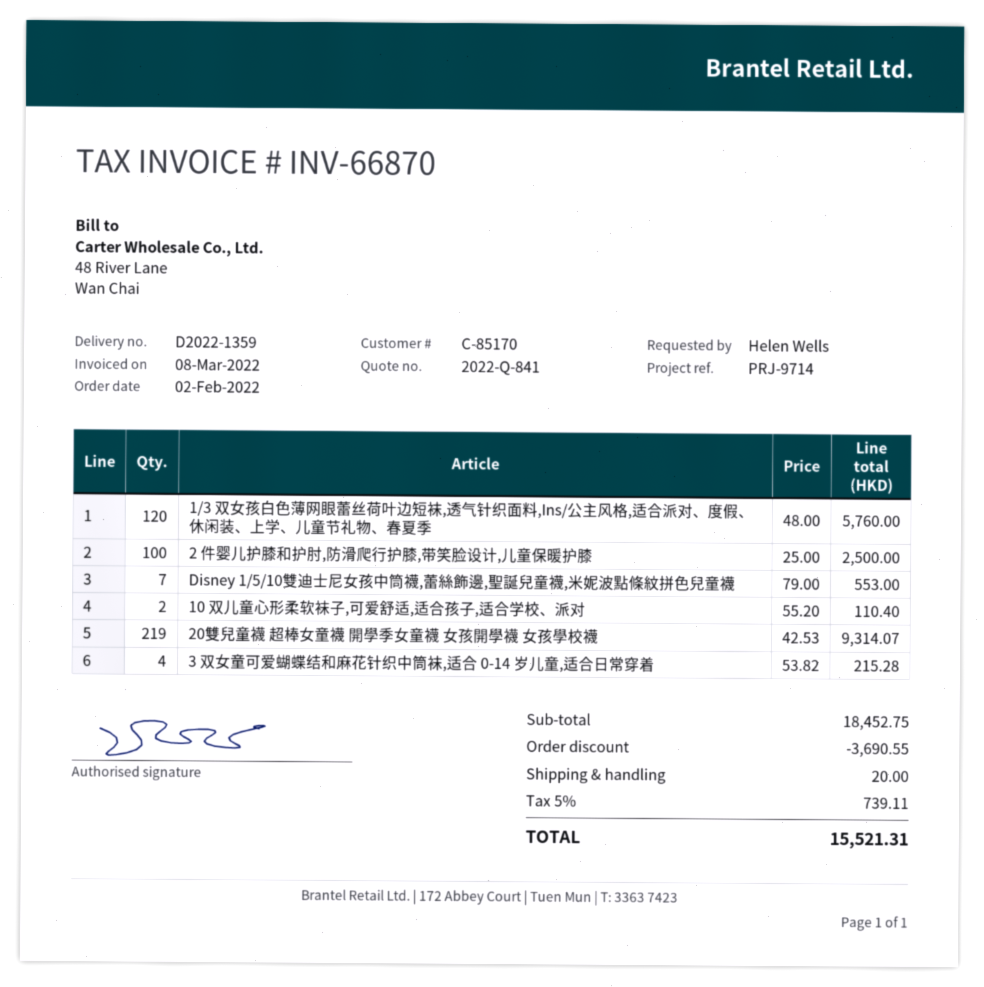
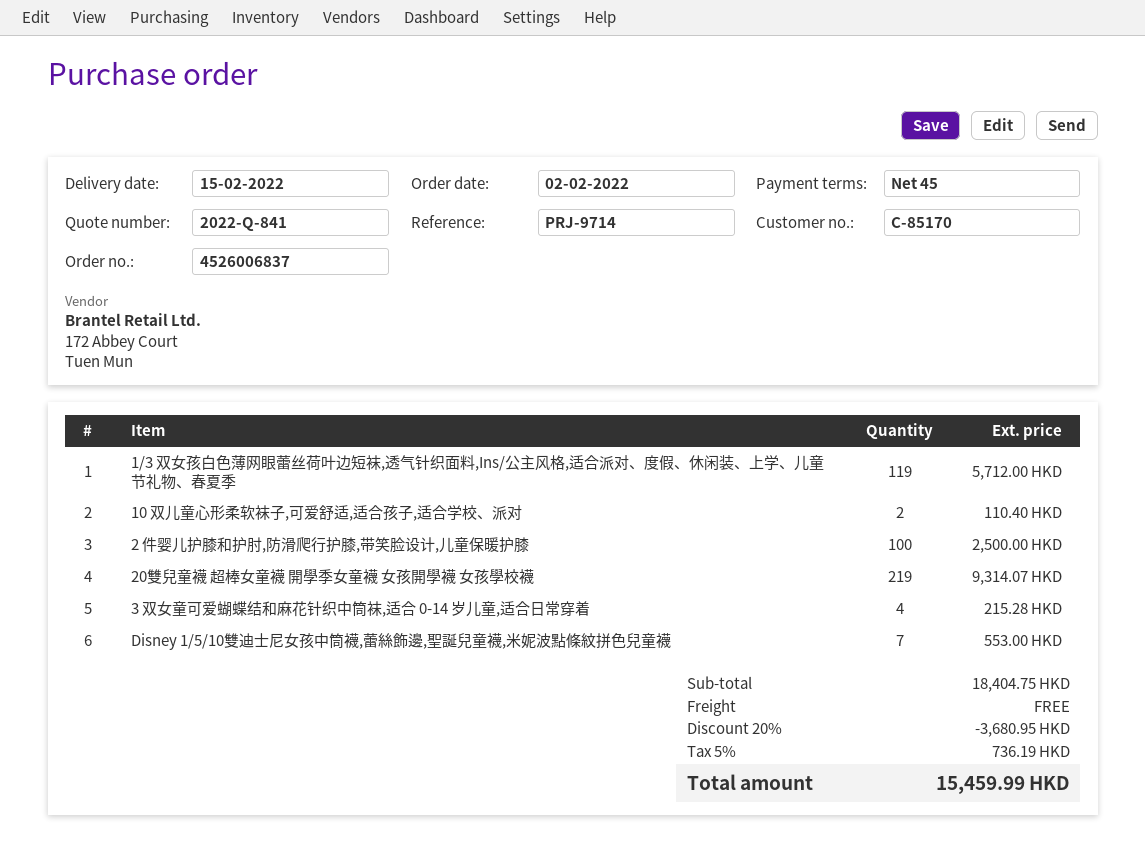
1/3 双女孩白色薄网眼蕾丝荷叶边短袜,透气针织面料,Ins/公主风格,适合派对、度假、休闲装、上学、儿童节礼物、春夏季: 120 for 5760.00 -> 119 for 5712.00
subtotal: 18452.75 -> 18404.75
discount: 3690.55 -> 3680.95
shipping: 20.00 -> 0.00
tax: 5% = 739.11 -> 5% = 736.19
total: 15521.31 -> 15459.99

